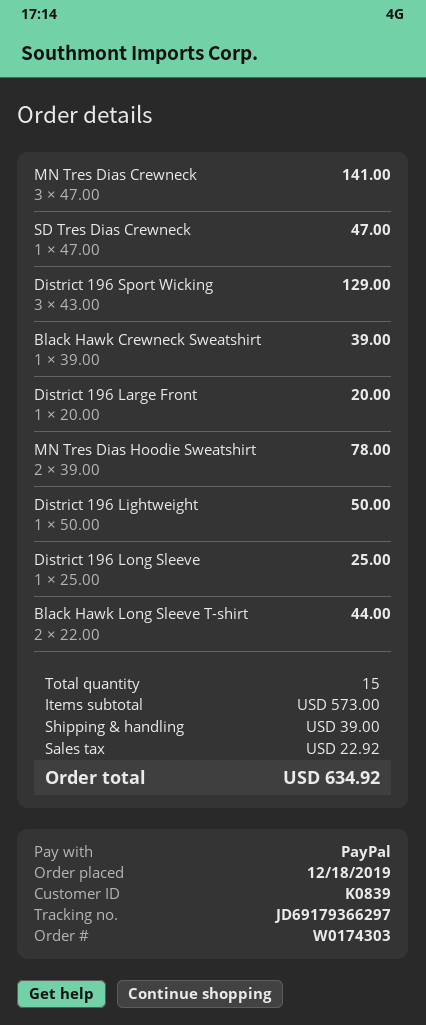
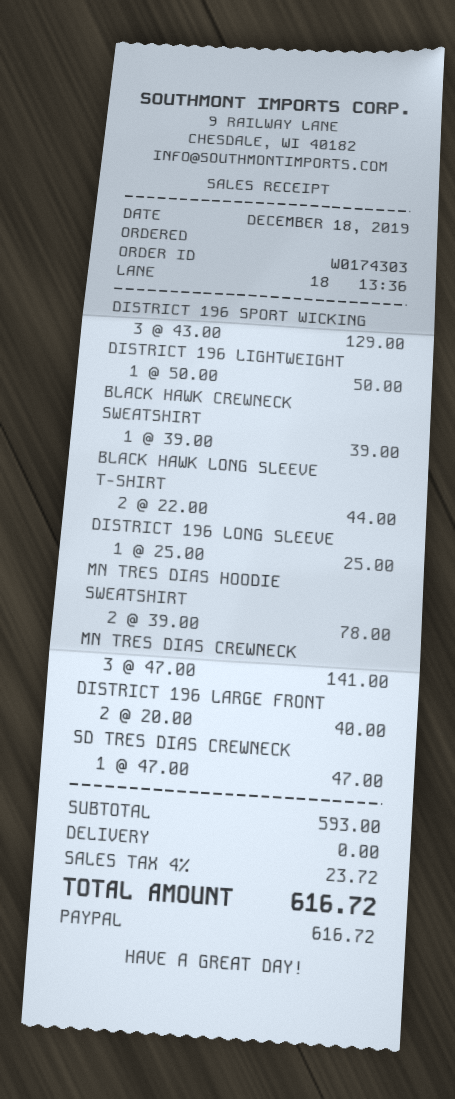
District 196 Large Front: 1 x 20.00 = 20.00 -> 2 x 20.00 = 40.00
subtotal: 573.00 -> 593.00
shipping: 39.00 -> 0.00
tax: 22.92 -> 23.72
total: 634.92 -> 616.72

